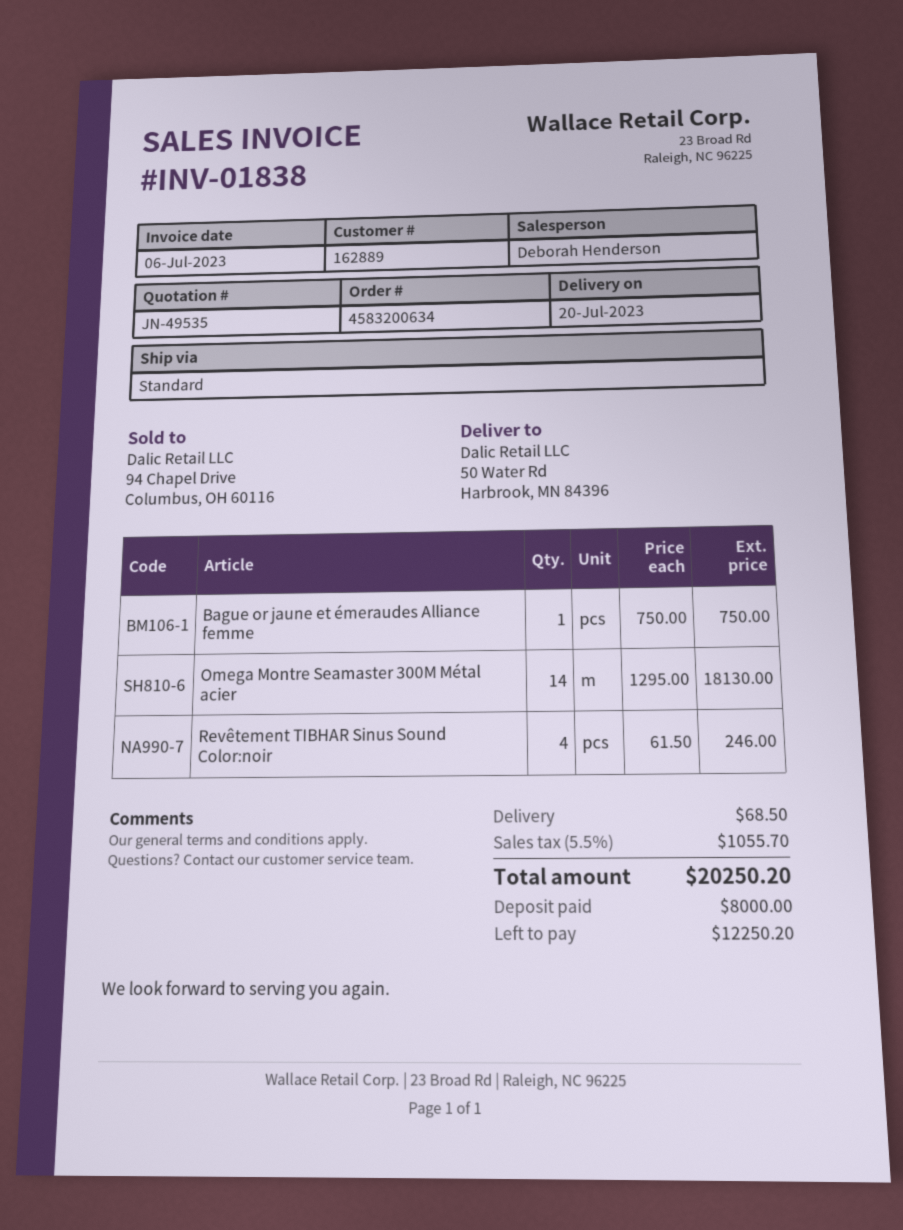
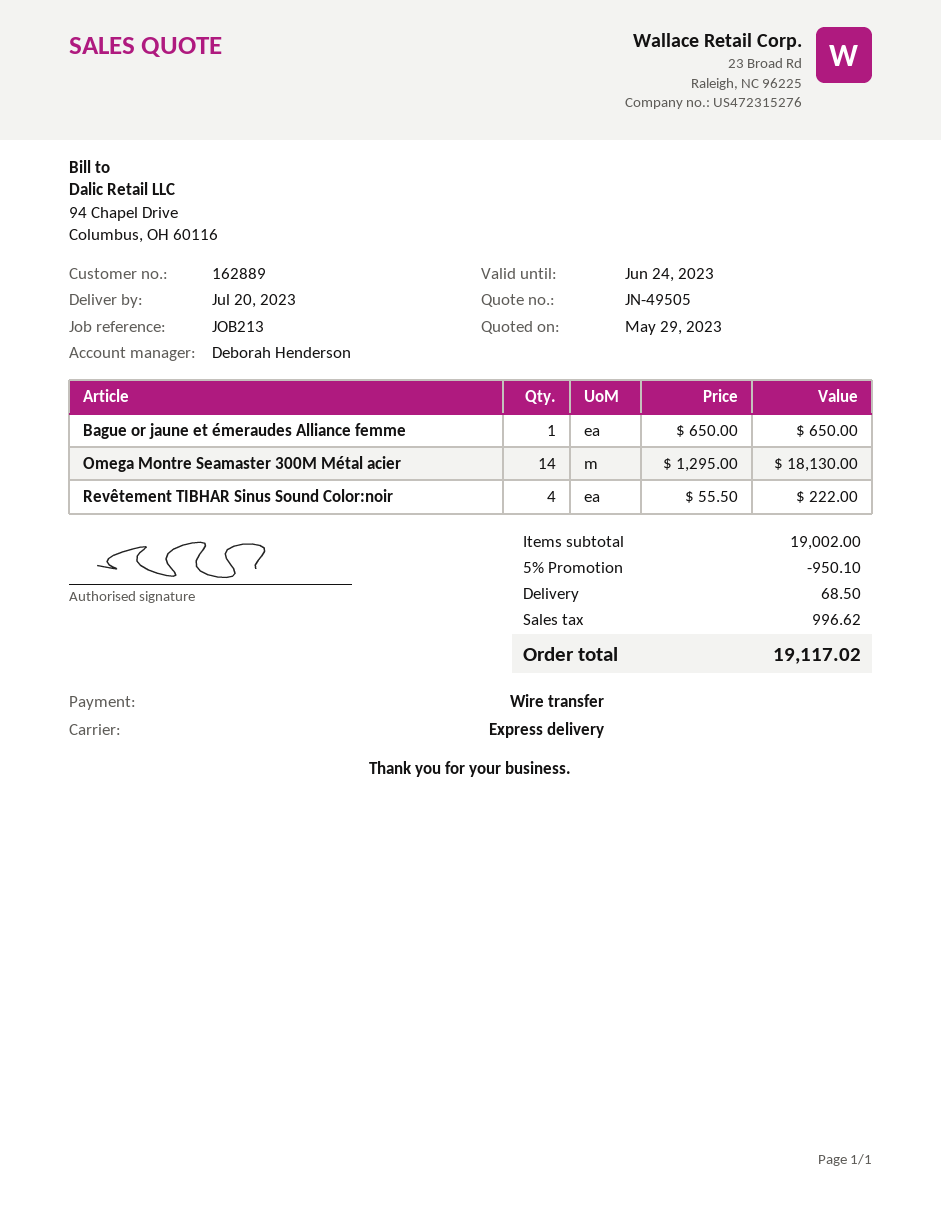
quote number: JN-49535 -> JN-49505
shipping method: standard -> express
Bague or jaune et émeraudes Alliance femme: 1 x 750.00 = 750.00 -> 1 x 650.00 = 650.00
Revêtement TIBHAR Sinus Sound Color:noir: 4 x 61.50 = 246.00 -> 4 x 55.50 = 222.00
discount: none -> 5% = 950.10
tax: 1055.70 -> 996.62
total: 20250.20 -> 19117.02

